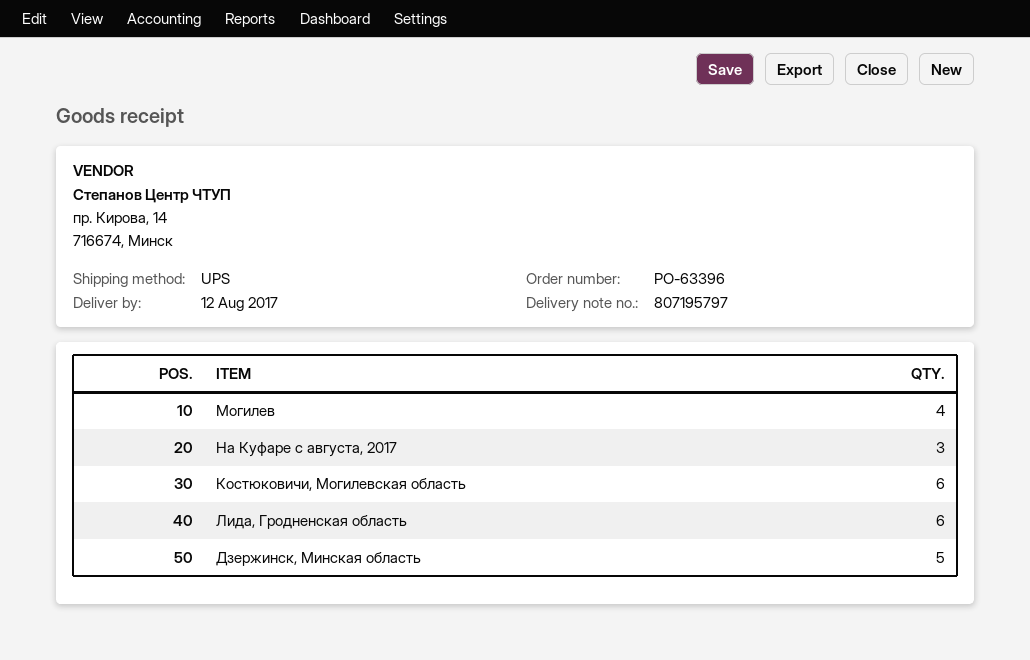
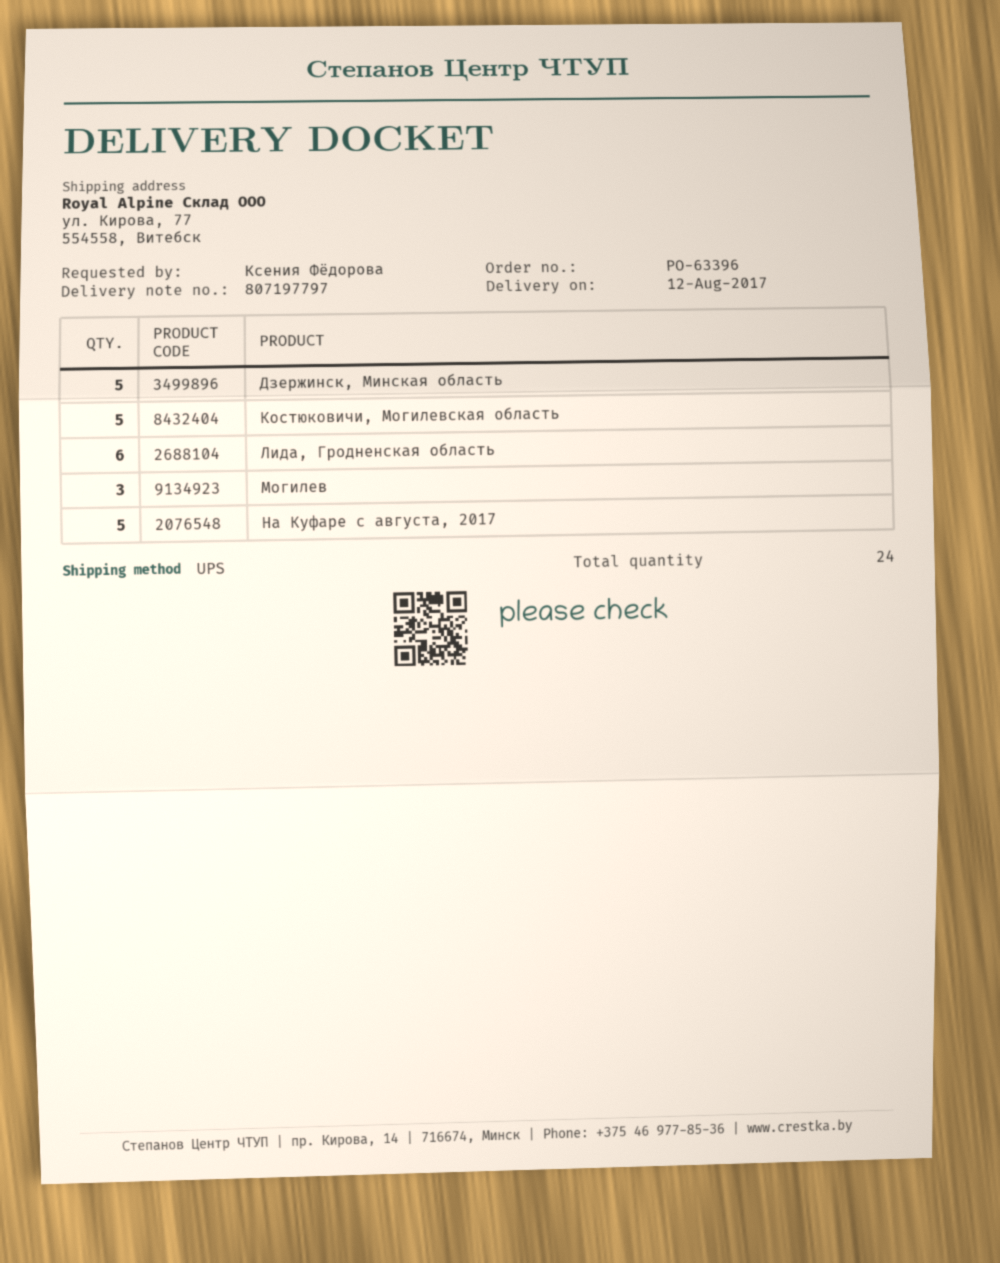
delivery note number: 807195797 -> 807197797
Могилев: 4 -> 3
На Куфаре с августа, 2017: 3 -> 5
Костюковичи, Могилевская область: 6 -> 5

